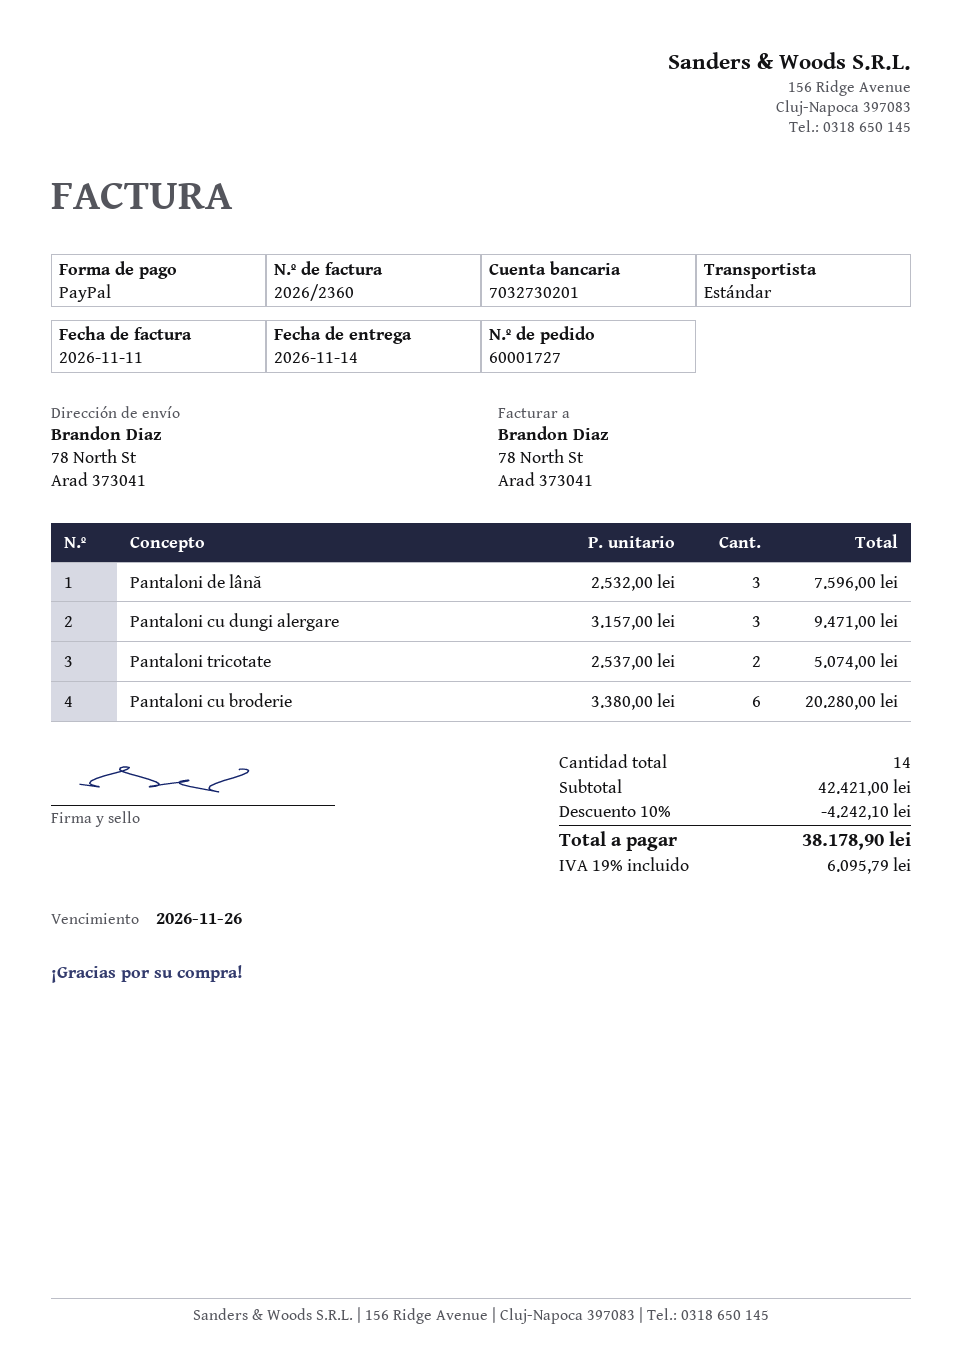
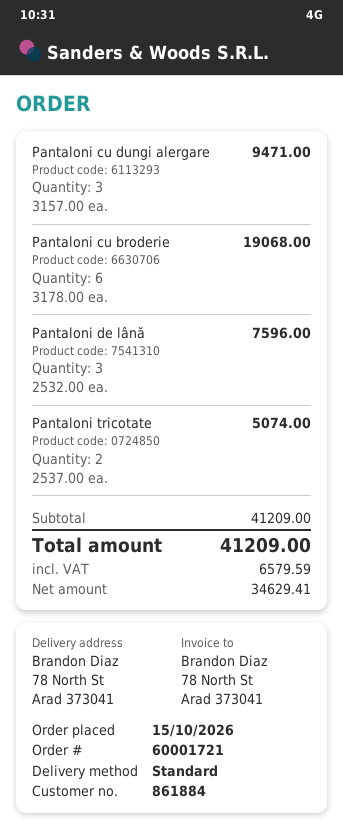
order number: 60001727 -> 60001721
Pantaloni cu broderie: 6 x 3380.00 = 20280.00 -> 6 x 3178.00 = 19068.00
subtotal: 42421.00 -> 41209.00
discount: 10% = 4242.10 -> none
tax: 6095.79 -> 6579.59
total: 38178.90 -> 41209.00

